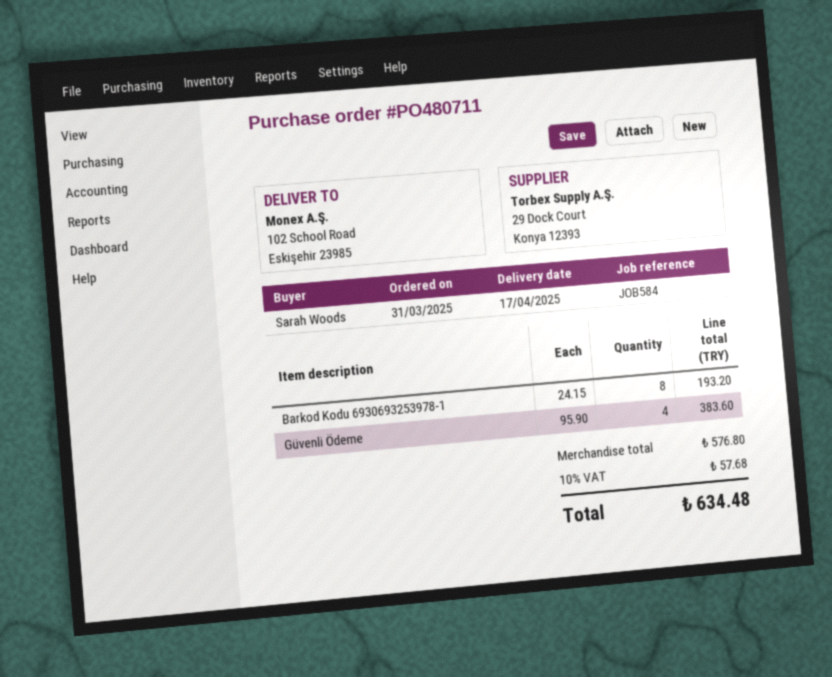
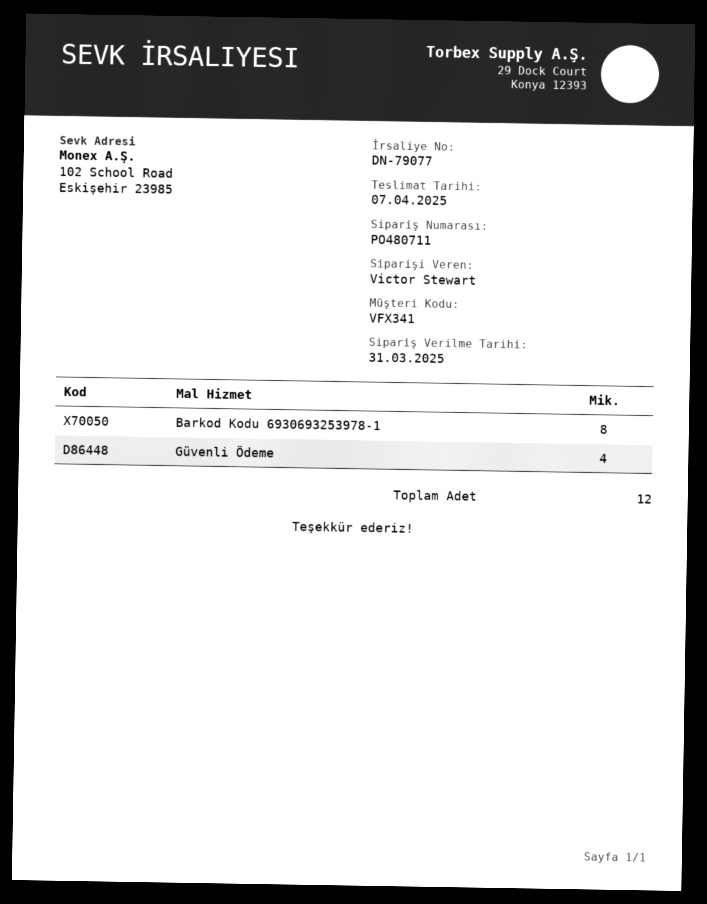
delivery date: 2025-04-17 -> 2025-04-07
ordered by: Sarah Woods -> Victor Stewart

